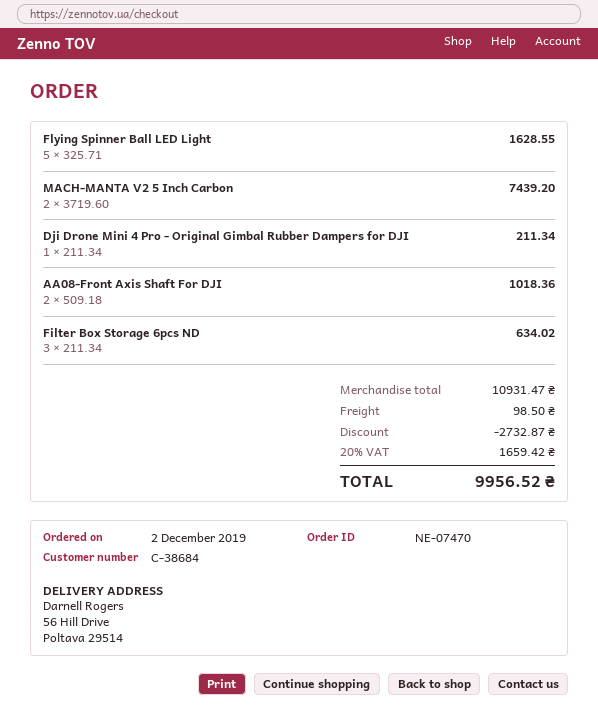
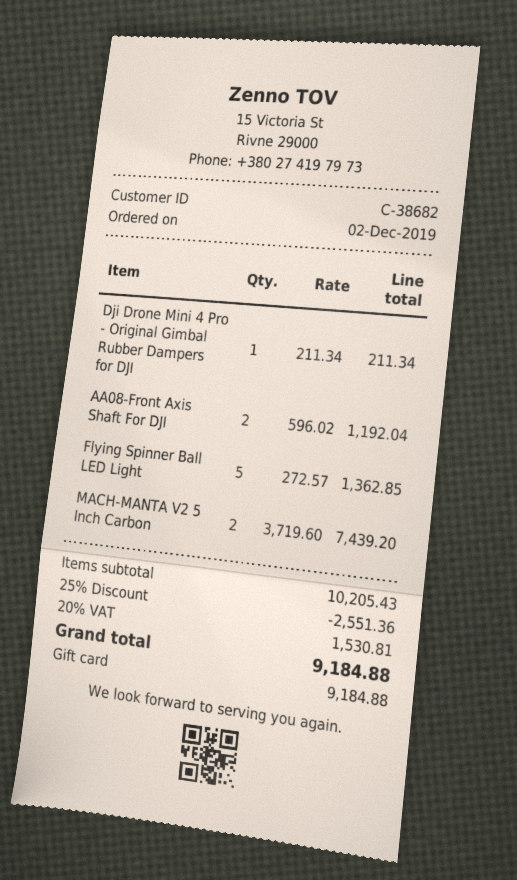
customer number: C-38684 -> C-38682
Flying Spinner Ball LED Light: 5 x 325.71 = 1628.55 -> 5 x 272.57 = 1362.85
AA08-Front Axis Shaft For DJI: 2 x 509.18 = 1018.36 -> 2 x 596.02 = 1192.04
Filter Box Storage 6pcs ND: 3 x 211.34 = 634.02 -> none
subtotal: 10931.47 -> 10205.43
discount: 2732.87 -> 2551.36
shipping: 98.50 -> none
tax: 20% = 1659.42 -> 20% = 1530.81
total: 9956.52 -> 9184.88

